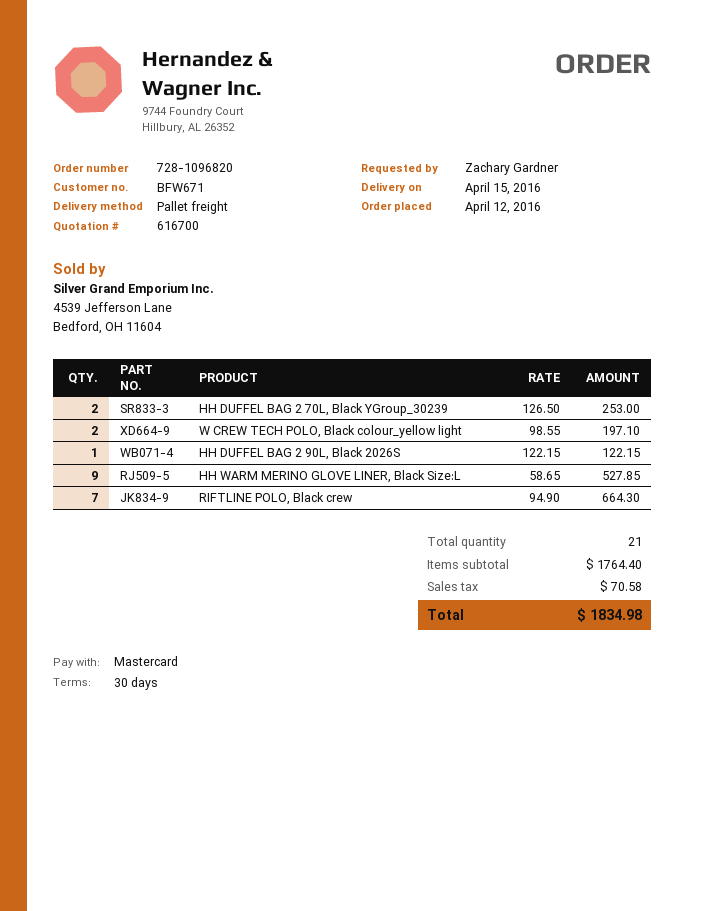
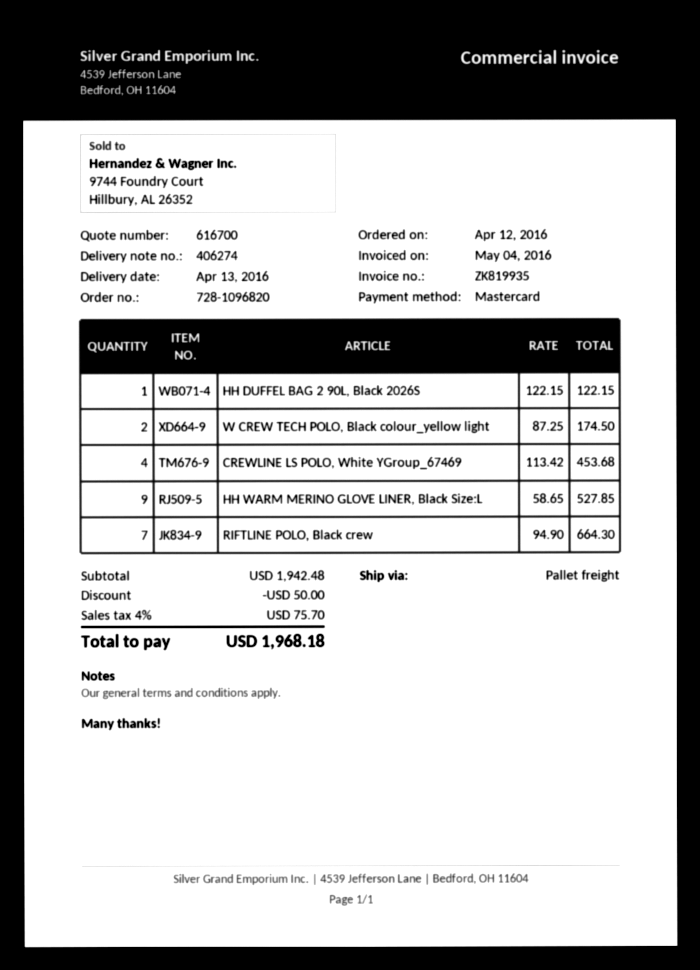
delivery date: 2016-04-15 -> 2016-04-13
HH DUFFEL BAG 2 70L, Black YGroup_30239: 2 x 126.50 = 253.00 -> none
W CREW TECH POLO, Black colour_yellow light: 2 x 98.55 = 197.10 -> 2 x 87.25 = 174.50
CREWLINE LS POLO, White YGroup_67469: none -> 4 x 113.42 = 453.68
subtotal: 1764.40 -> 1942.48
discount: none -> 50.00
tax: 70.58 -> 75.70
total: 1834.98 -> 1968.18

